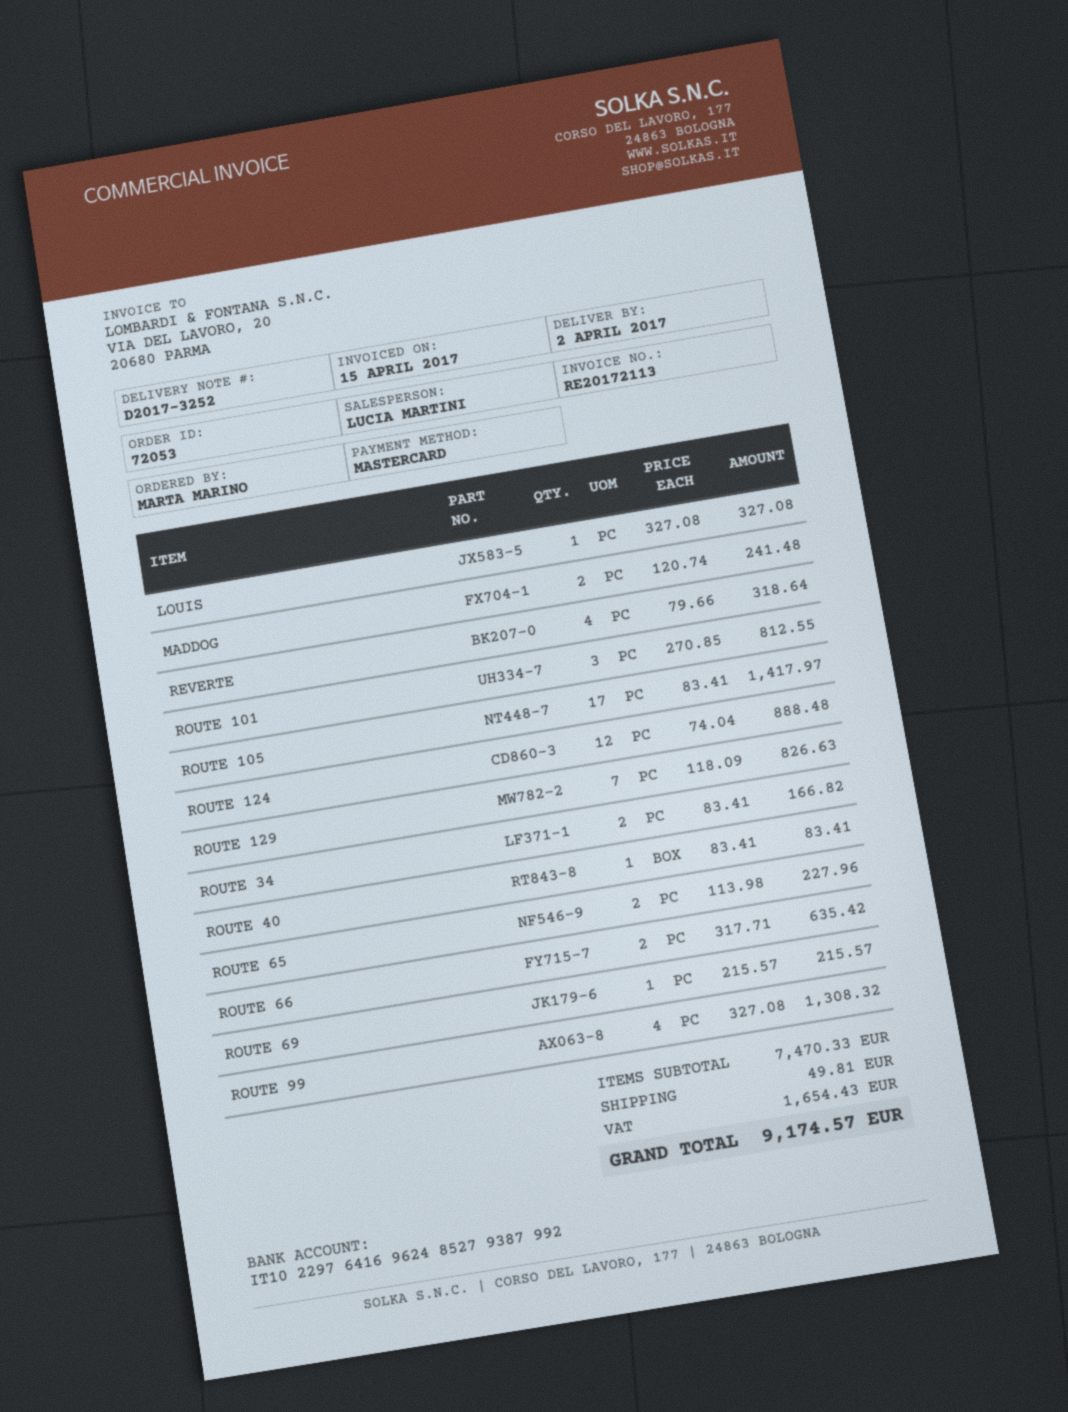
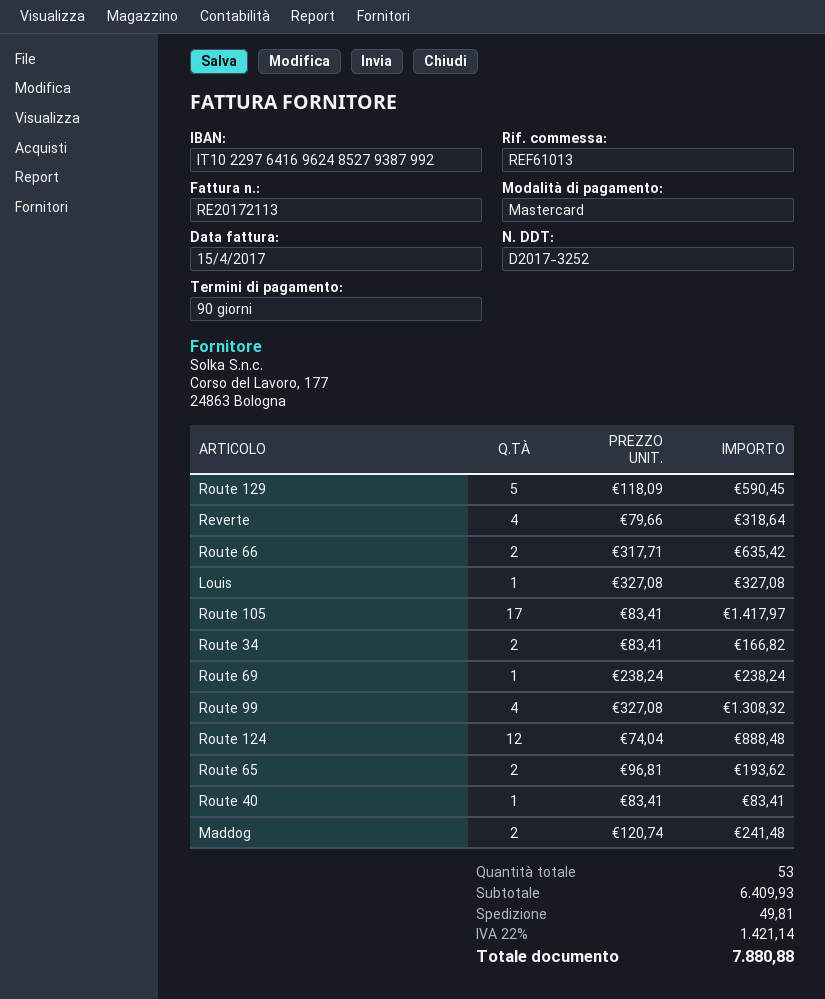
ROUTE 101: 3 x 270.85 = 812.55 -> none
ROUTE 129: 7 x 118.09 = 826.63 -> 5 x 118.09 = 590.45
ROUTE 65: 2 x 113.98 = 227.96 -> 2 x 96.81 = 193.62
ROUTE 69: 1 x 215.57 = 215.57 -> 1 x 238.24 = 238.24
subtotal: 7470.33 -> 6409.93
tax: 1654.43 -> 1421.14
total: 9174.57 -> 7880.88

